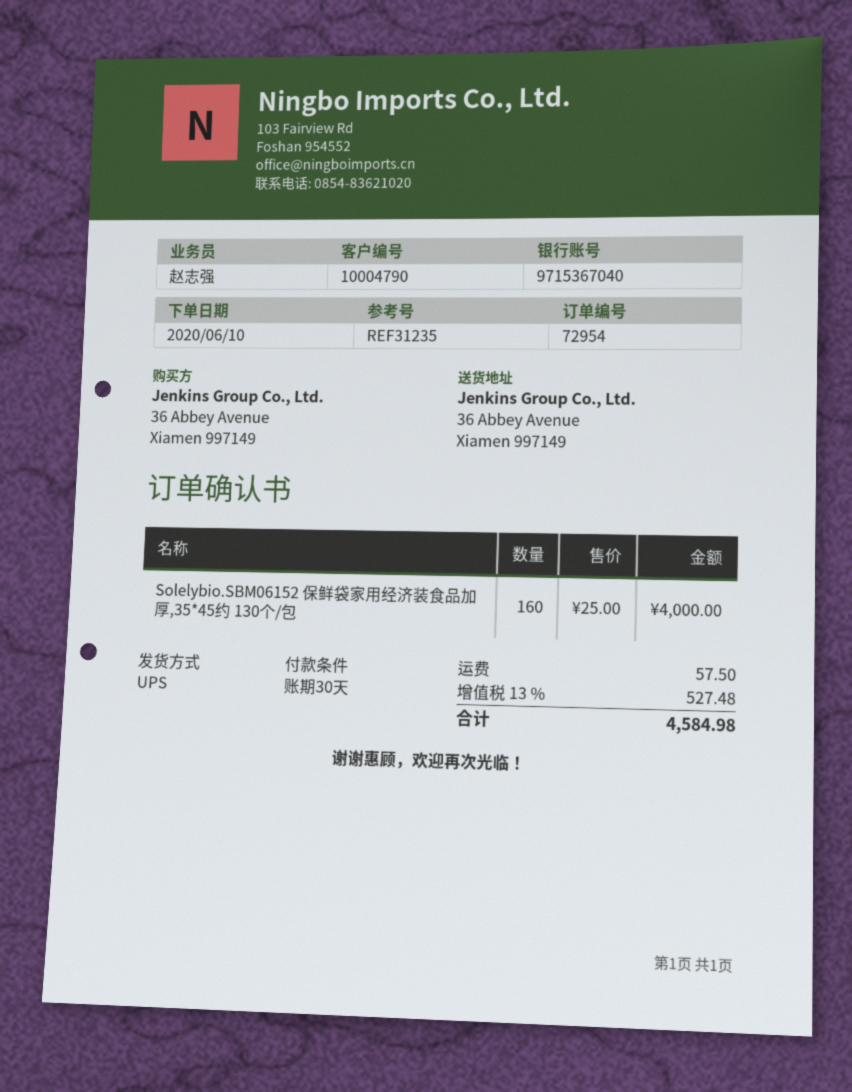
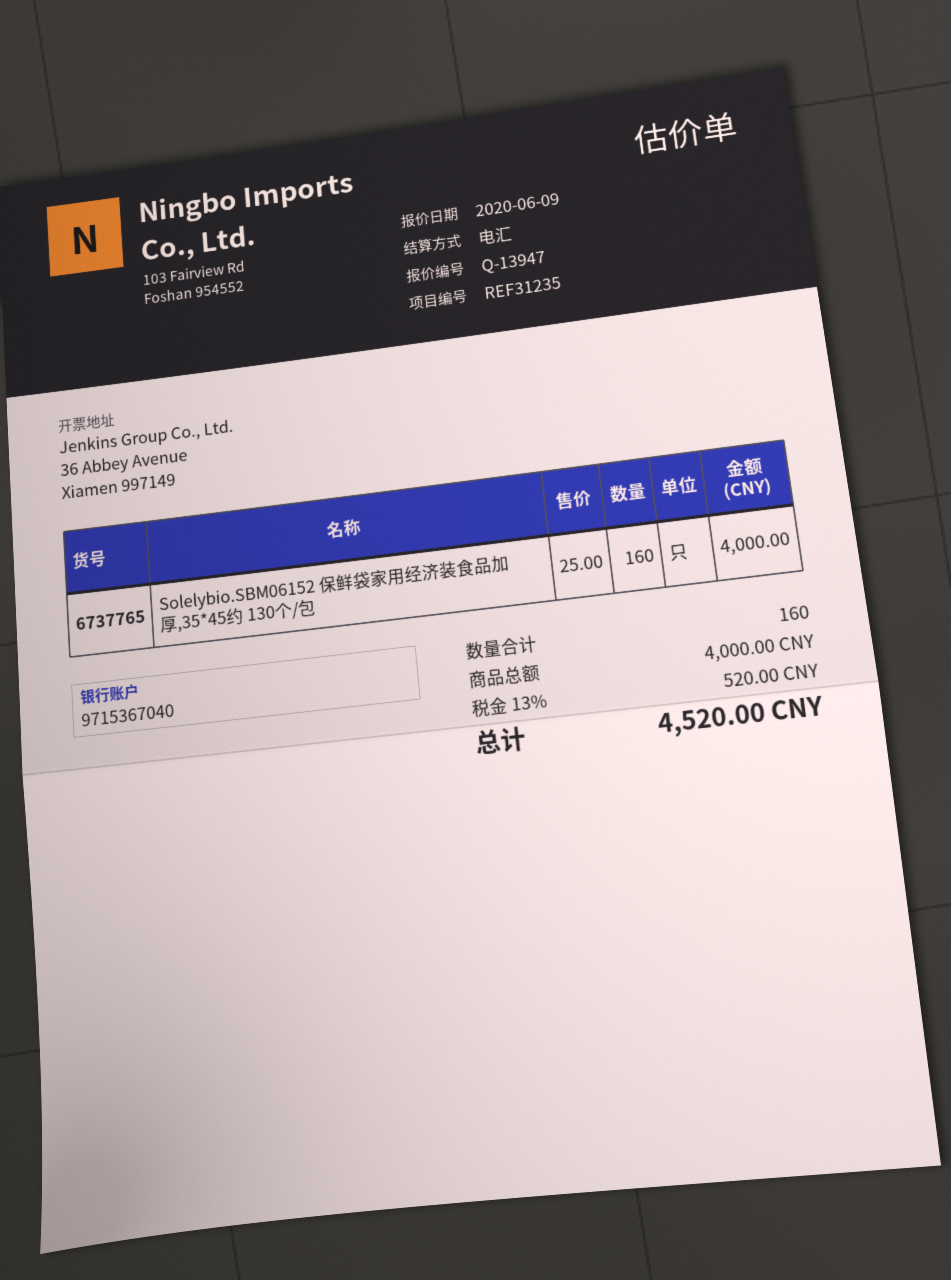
shipping: 57.50 -> none
tax: 13% = 527.48 -> 13% = 520.00
total: 4584.98 -> 4520.00

